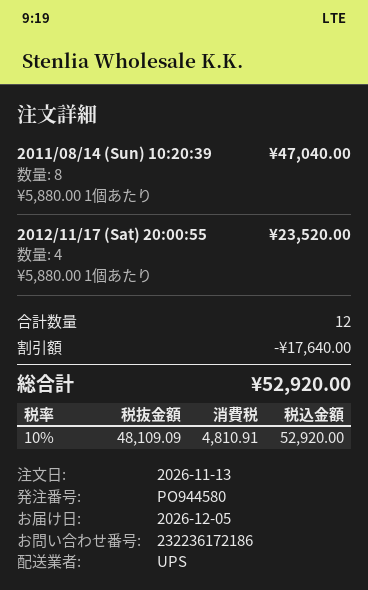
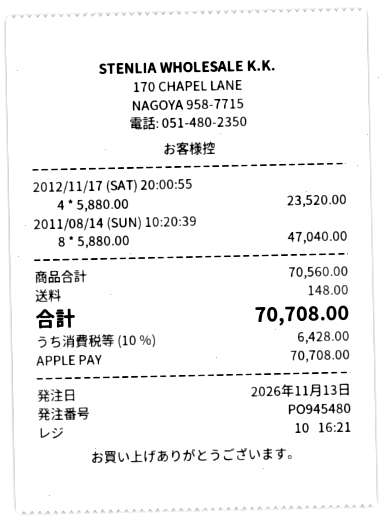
order number: PO944580 -> PO945480
discount: 17640.00 -> none
shipping: none -> 148.00
tax: 10% = 4810.91 -> 10% = 6428.00
total: 52920.00 -> 70708.00

